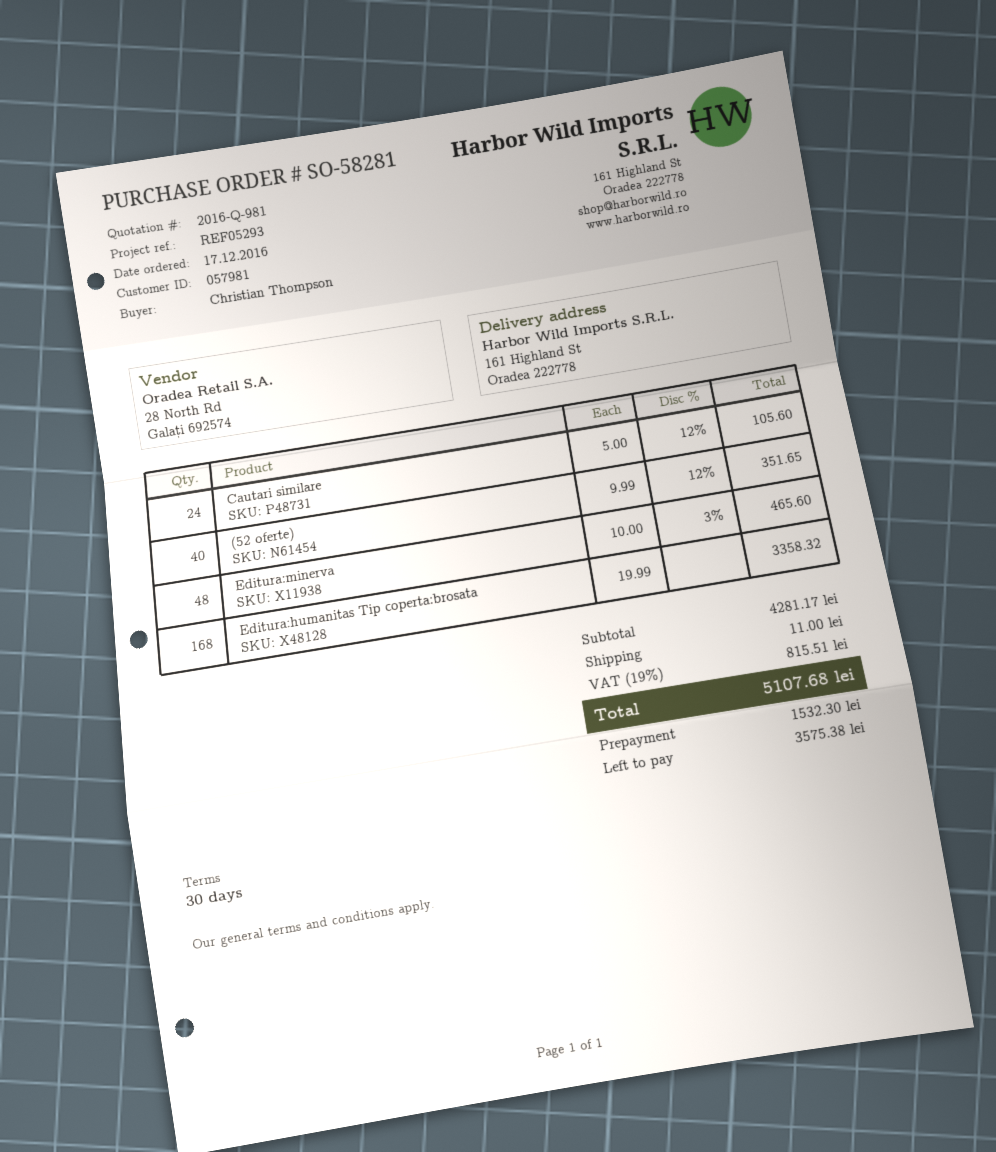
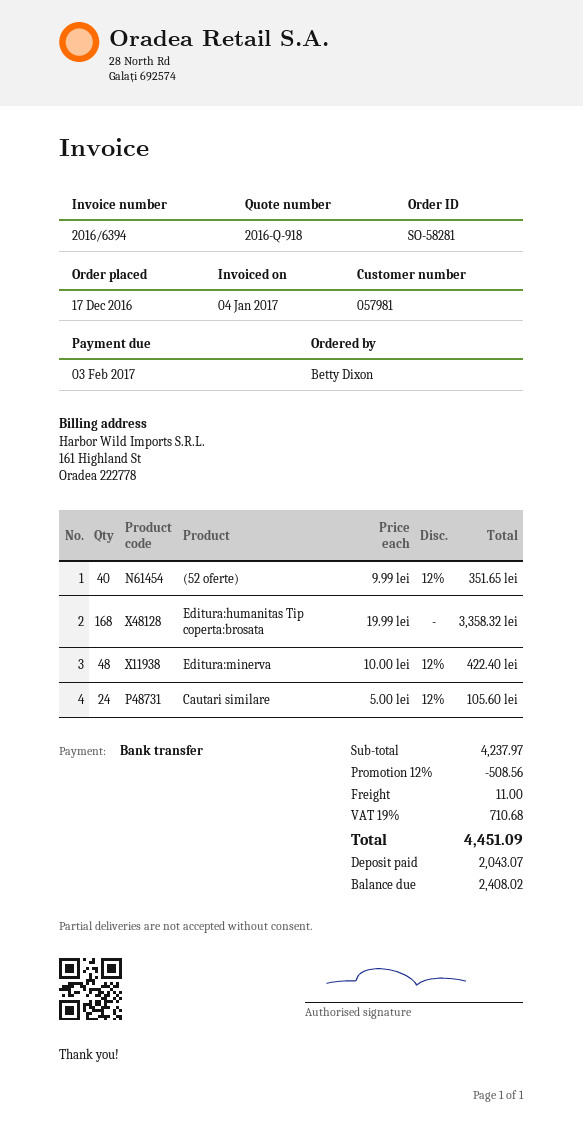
quote number: 2016-Q-981 -> 2016-Q-918
ordered by: Christian Thompson -> Betty Dixon
Editura:minerva: 48 x 10.00 - 3% = 465.60 -> 48 x 10.00 - 12% = 422.40
subtotal: 4281.17 -> 4237.97
discount: none -> 12% = 508.56
tax: 19% = 815.51 -> 19% = 710.68
total: 5107.68 -> 4451.09
deposit: 1532.30 -> 2043.07
balance: 3575.38 -> 2408.02

